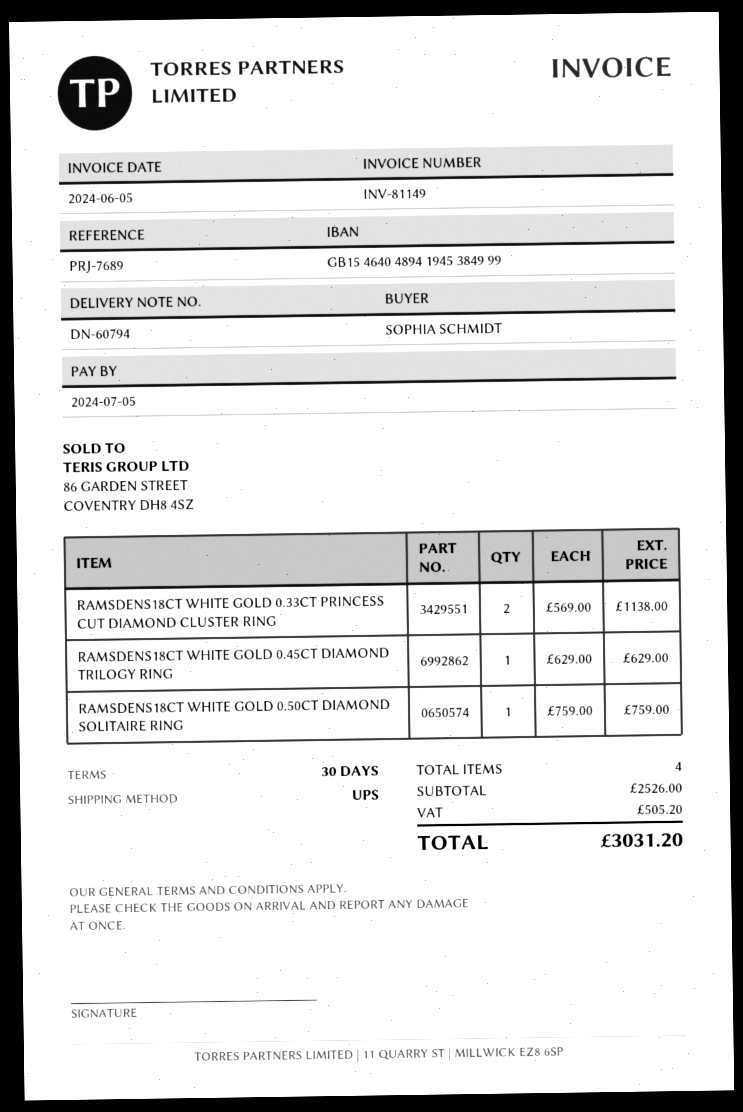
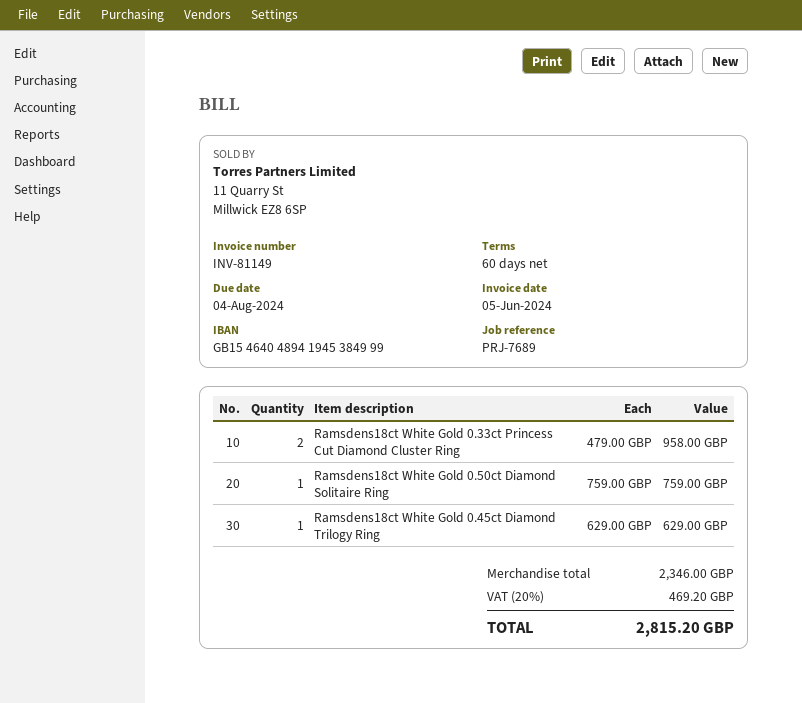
payment terms: 30 days -> 60 days
due date: 2024-07-05 -> 2024-08-04
RAMSDENS18CT WHITE GOLD 0.33CT PRINCESS CUT DIAMOND CLUSTER RING: 2 x 569.00 = 1138.00 -> 2 x 479.00 = 958.00
subtotal: 2526.00 -> 2346.00
tax: 505.20 -> 469.20
total: 3031.20 -> 2815.20

